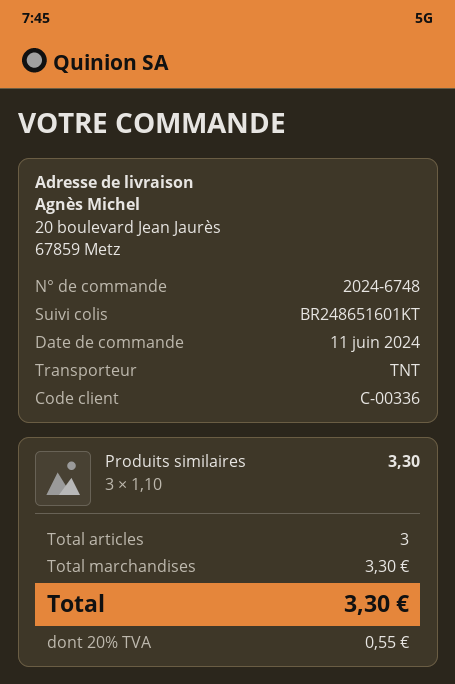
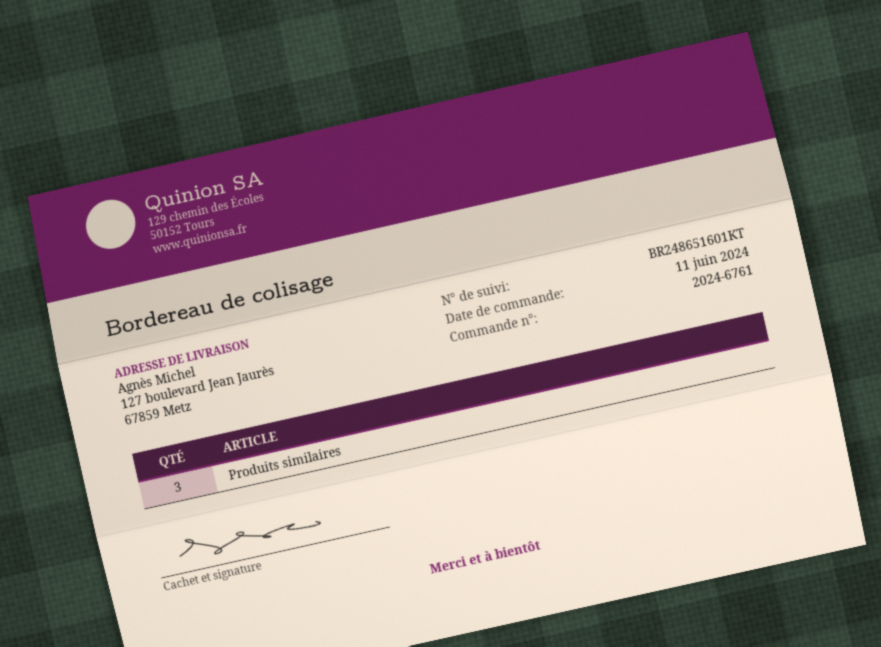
order number: 2024-6748 -> 2024-6761
ship to: 20 boulevard Jean Jaurès, 67859 Metz -> 127 boulevard Jean Jaurès, 67859 Metz

